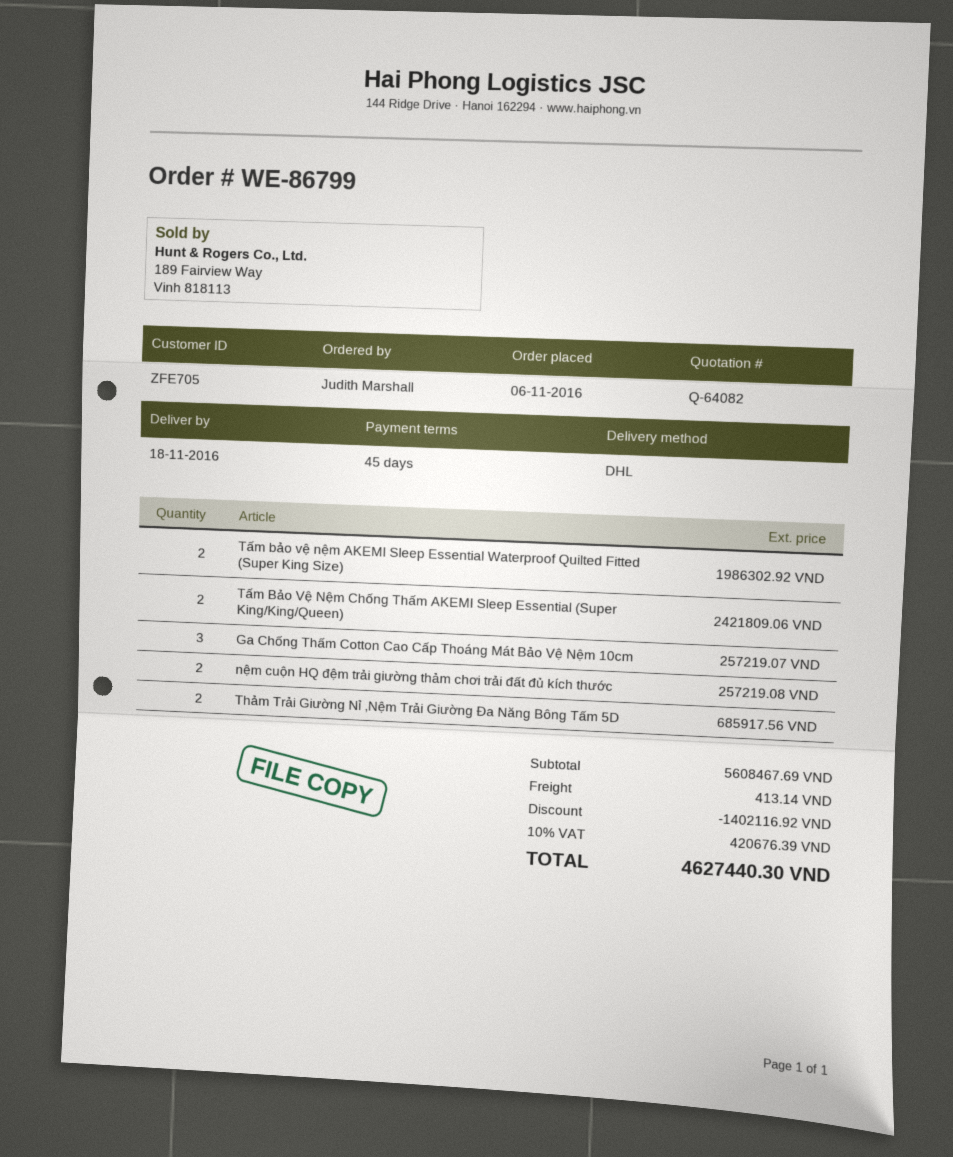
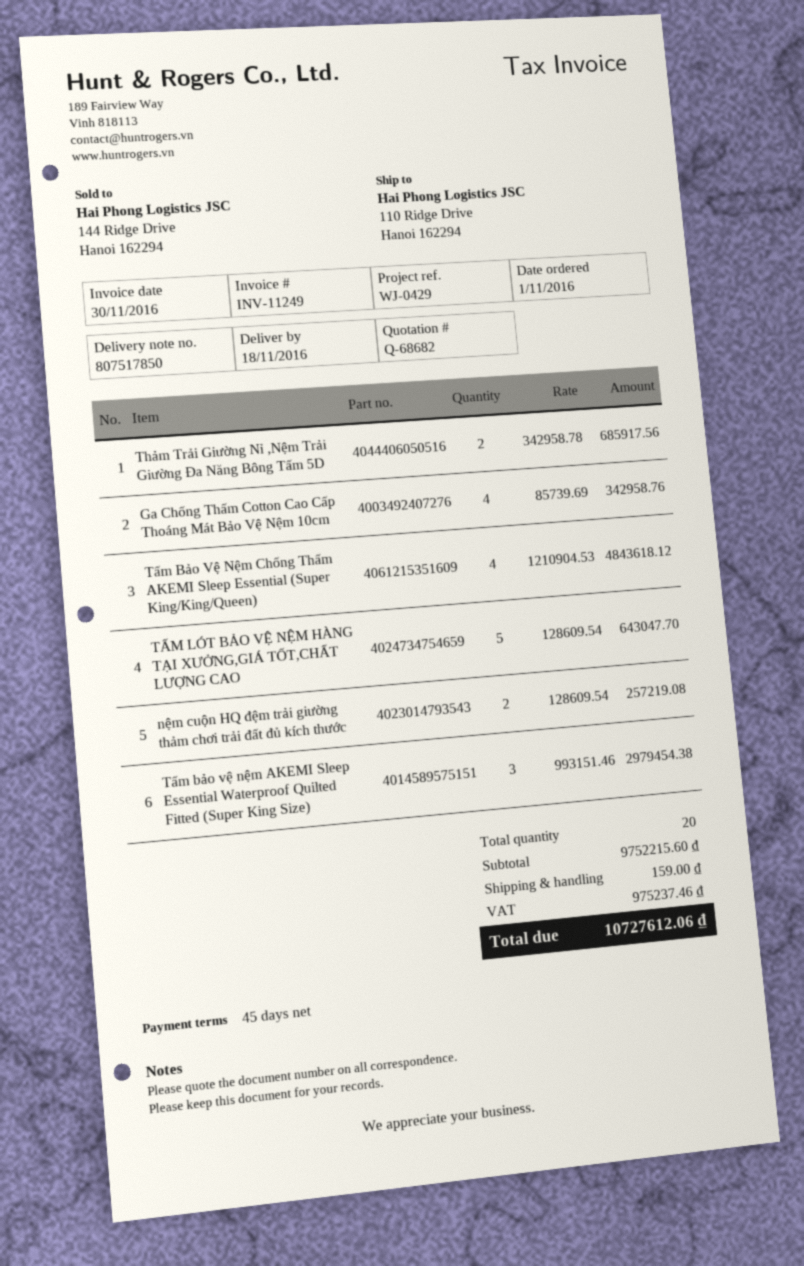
quote number: Q-64082 -> Q-68682
order date: 2016-11-06 -> 2016-11-01
Tấm bảo vệ nệm AKEMI Sleep Essential Waterproof Quilted Fitted (Super King Size): 2 for 1986302.92 -> 3 for 2979454.38
Tấm Bảo Vệ Nệm Chống Thấm AKEMI Sleep Essential (Super King/King/Queen): 2 for 2421809.06 -> 4 for 4843618.12
Ga Chống Thấm Cotton Cao Cấp Thoáng Mát Bảo Vệ Nệm 10cm: 3 for 257219.07 -> 4 for 342958.76
TẤM LÓT BẢO VỆ NỆM HÀNG TẠI XƯỞNG,GIÁ TỐT,CHẤT LƯỢNG CAO: none -> 5 for 643047.70
subtotal: 5608467.69 -> 9752215.60
discount: 1402116.92 -> none
shipping: 413.14 -> 159.00
tax: 420676.39 -> 975237.46
total: 4627440.30 -> 10727612.06

